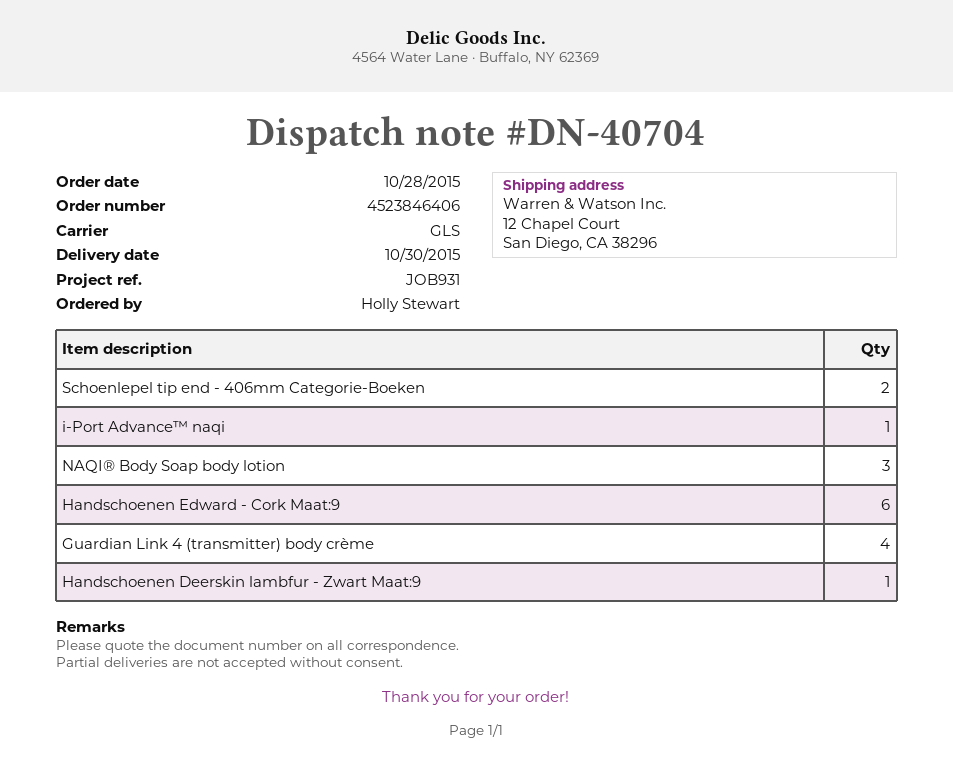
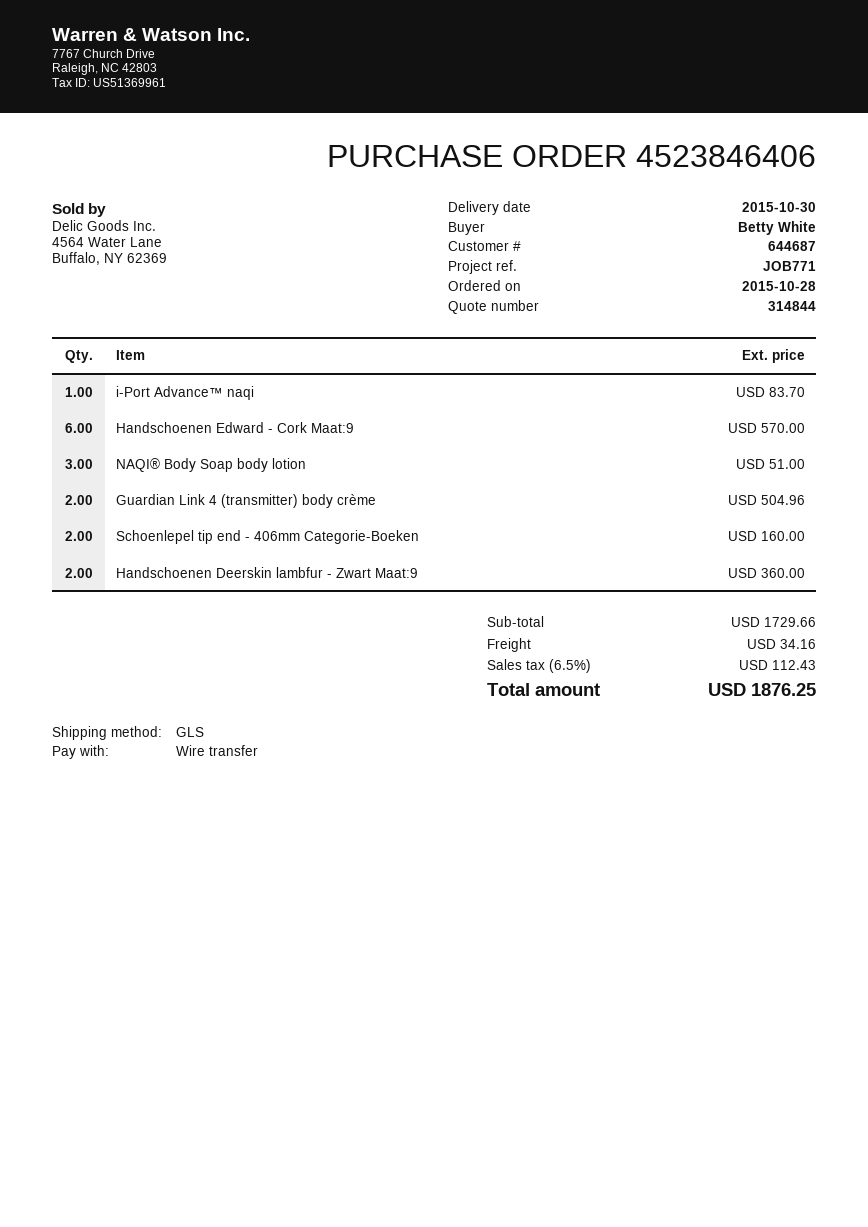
reference: JOB931 -> JOB771
ordered by: Holly Stewart -> Betty White
Guardian Link 4 (transmitter) body crème: 4 -> 2
Handschoenen Deerskin lambfur - Zwart Maat:9: 1 -> 2

